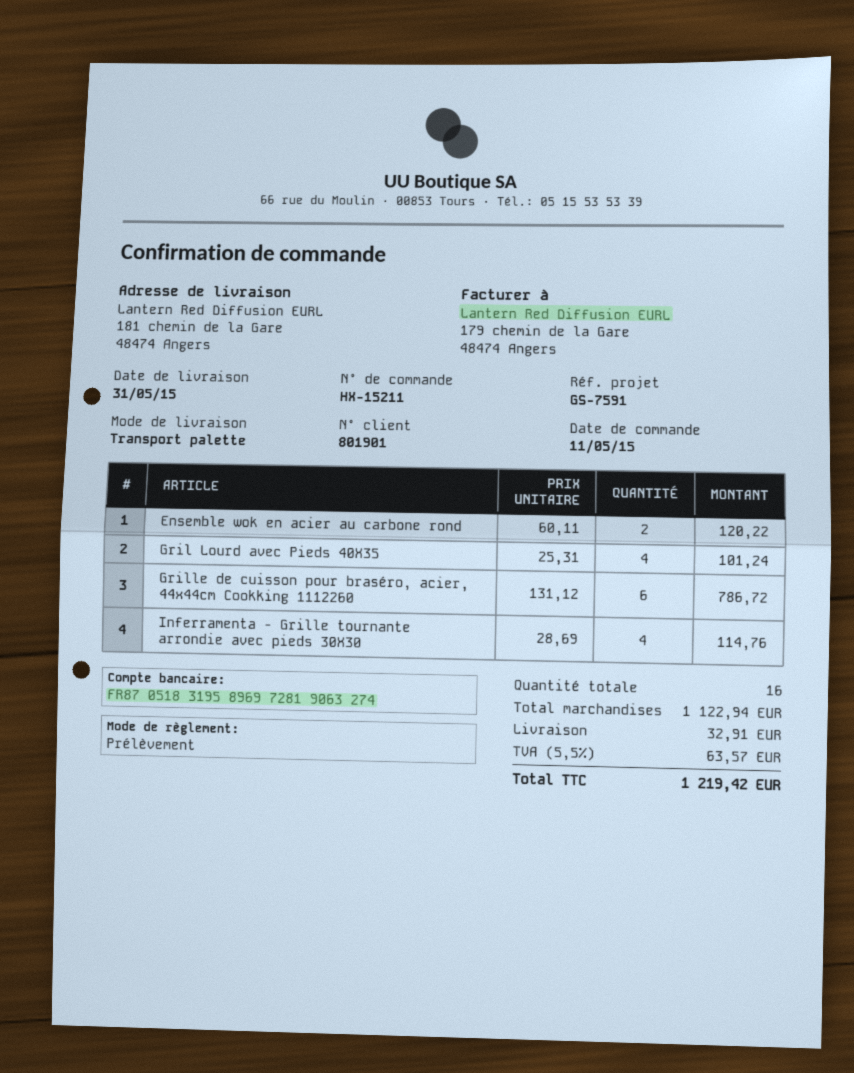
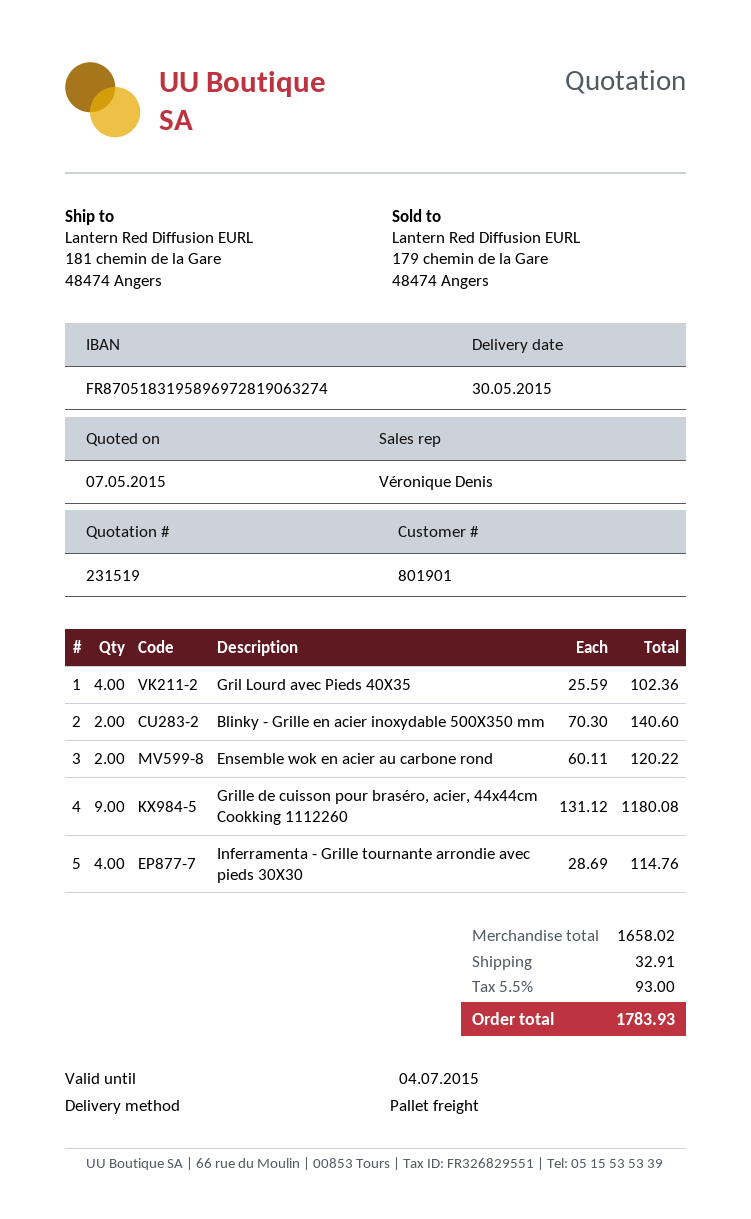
delivery date: 2015-05-31 -> 2015-05-30
Gril Lourd avec Pieds 40X35: 4 x 25.31 = 101.24 -> 4 x 25.59 = 102.36
Grille de cuisson pour braséro, acier, 44x44cm Cookking 1112260: 6 x 131.12 = 786.72 -> 9 x 131.12 = 1180.08
Blinky - Grille en acier inoxydable 500X350 mm: none -> 2 x 70.30 = 140.60
subtotal: 1122.94 -> 1658.02
tax: 5.5% = 63.57 -> 5.5% = 93.00
total: 1219.42 -> 1783.93

